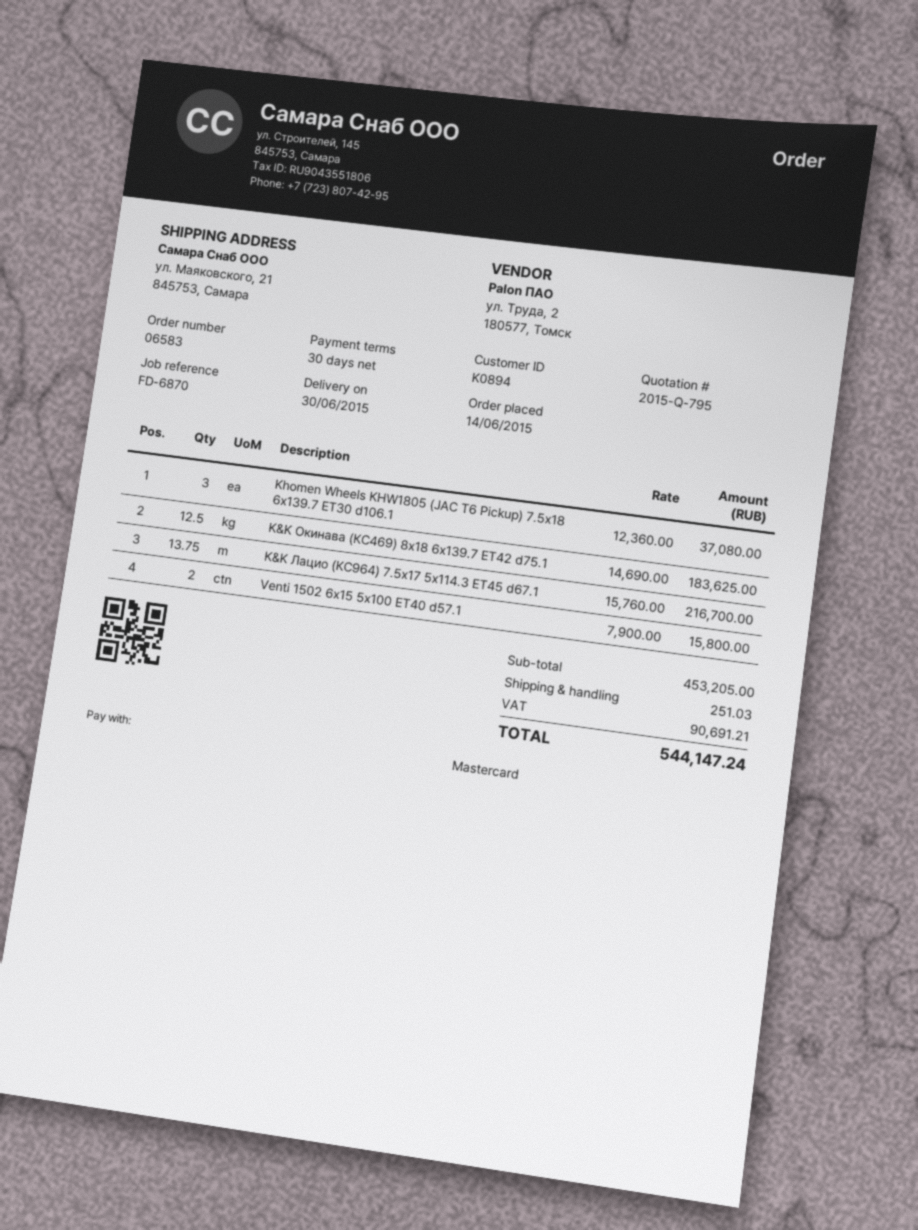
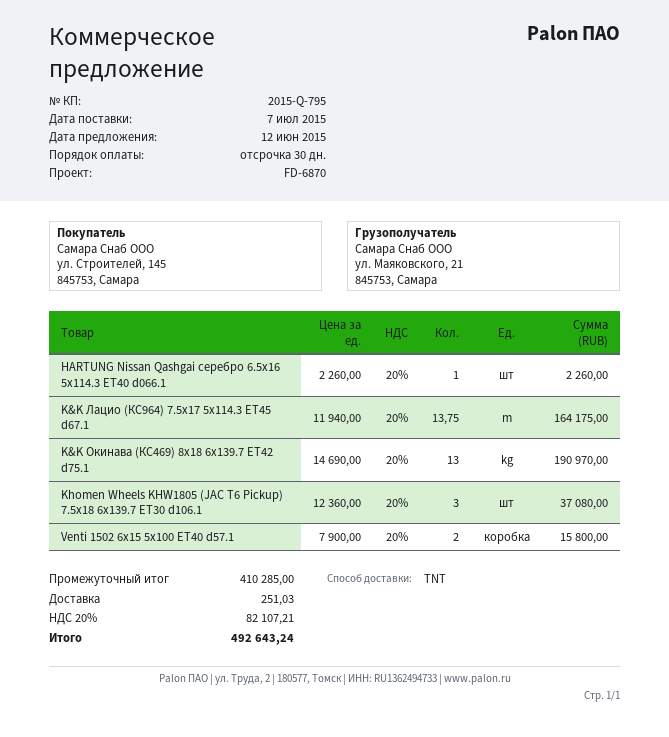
delivery date: 2015-06-30 -> 2015-07-07
K&K Окинава (КС469) 8x18 6x139.7 ET42 d75.1: 12.5 x 14690.00 = 183625.00 -> 13 x 14690.00 = 190970.00
K&K Лацио (КС964) 7.5x17 5x114.3 ET45 d67.1: 13.75 x 15760.00 = 216700.00 -> 13.75 x 11940.00 = 164175.00
HARTUNG Nissan Qashgai серебро 6.5x16 5x114.3 ET40 d066.1: none -> 1 x 2260.00 = 2260.00
subtotal: 453205.00 -> 410285.00
tax: 90691.21 -> 82107.21
total: 544147.24 -> 492643.24

